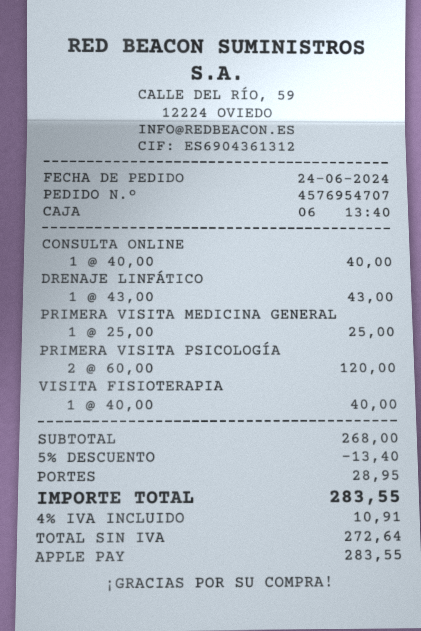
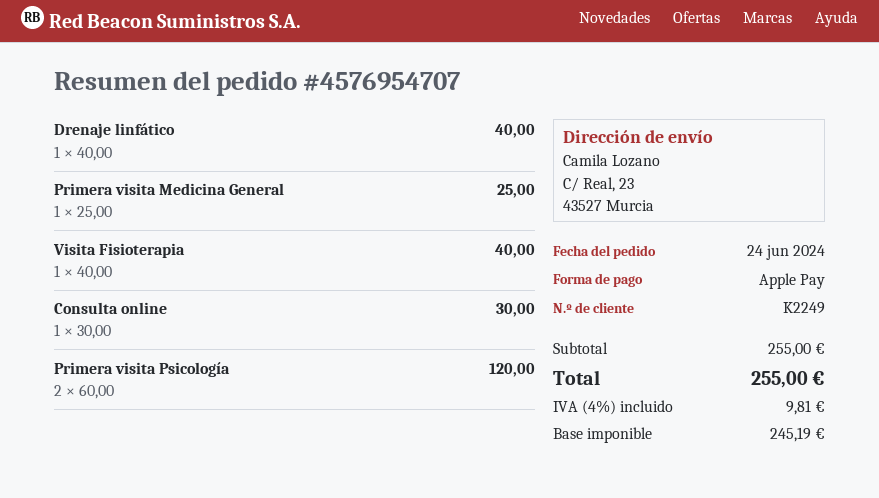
CONSULTA ONLINE: 1 x 40.00 = 40.00 -> 1 x 30.00 = 30.00
DRENAJE LINFÁTICO: 1 x 43.00 = 43.00 -> 1 x 40.00 = 40.00
subtotal: 268.00 -> 255.00
discount: 5% = 13.40 -> none
shipping: 28.95 -> none
net: 272.64 -> 245.19
tax: 4% = 10.91 -> 4% = 9.81
total: 283.55 -> 255.00

